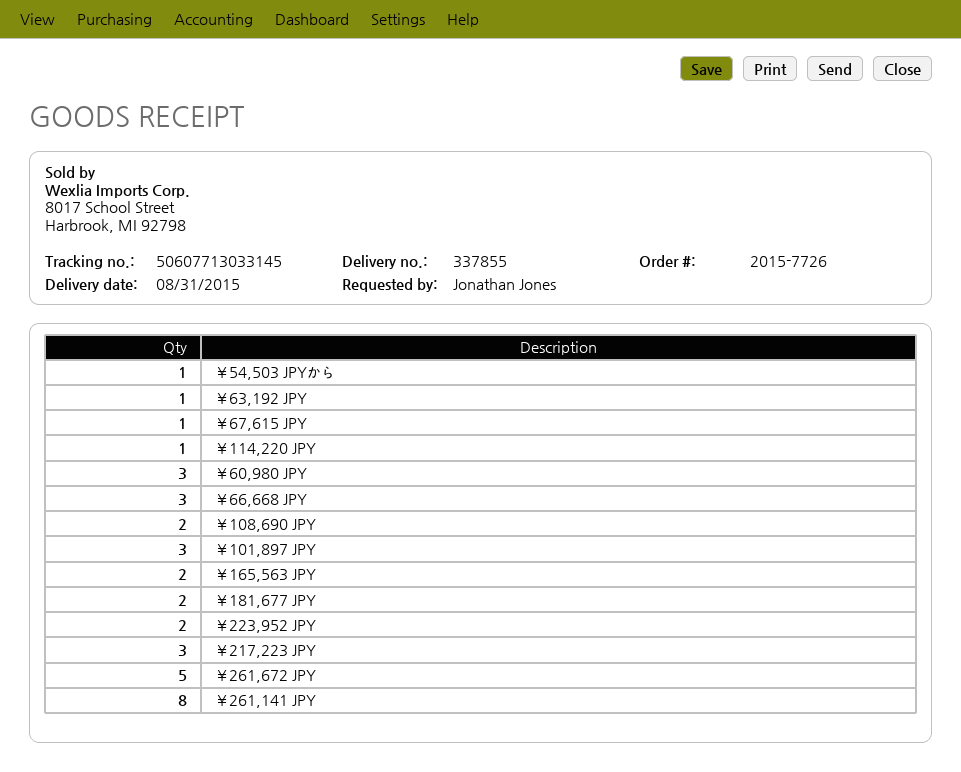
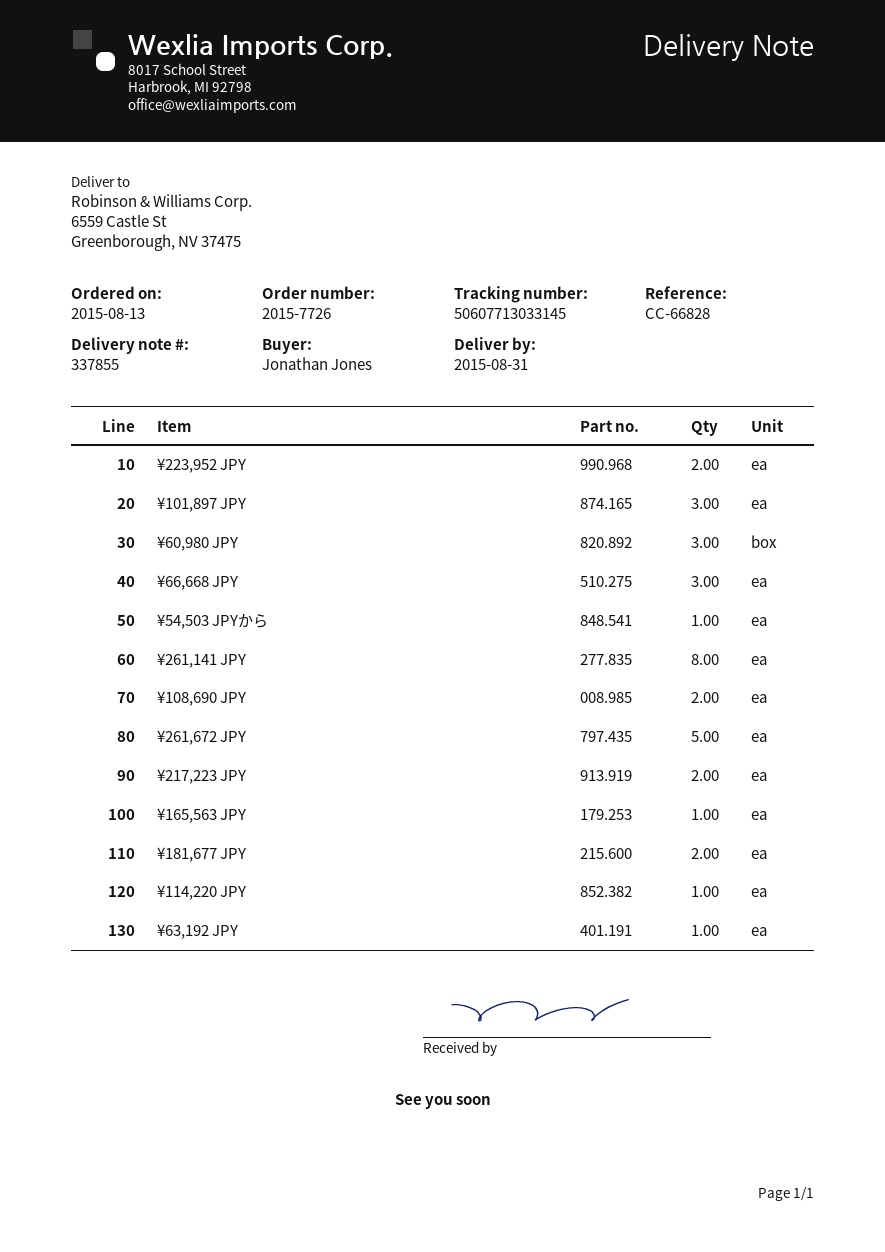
¥67,615 JPY: 1 -> none
¥165,563 JPY: 2 -> 1
¥217,223 JPY: 3 -> 2

